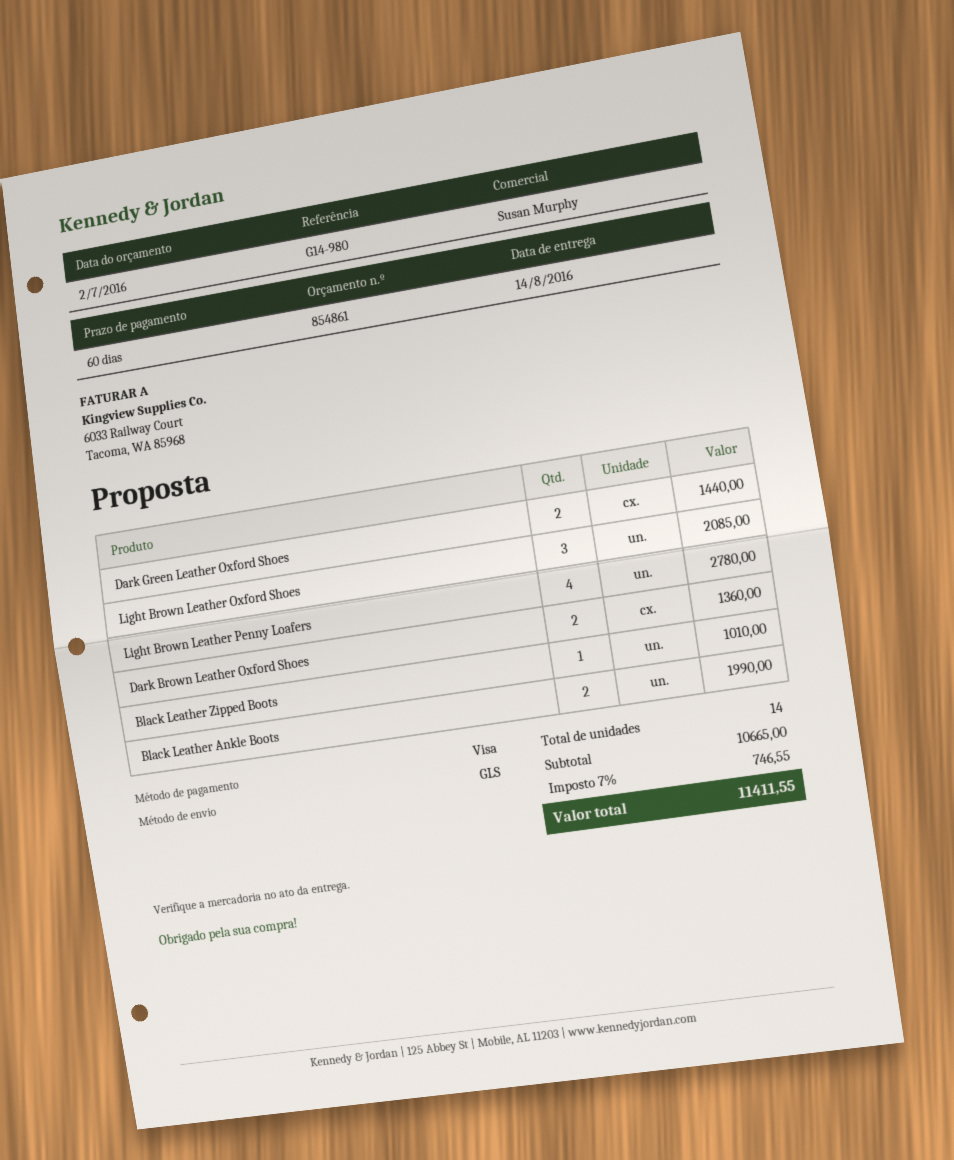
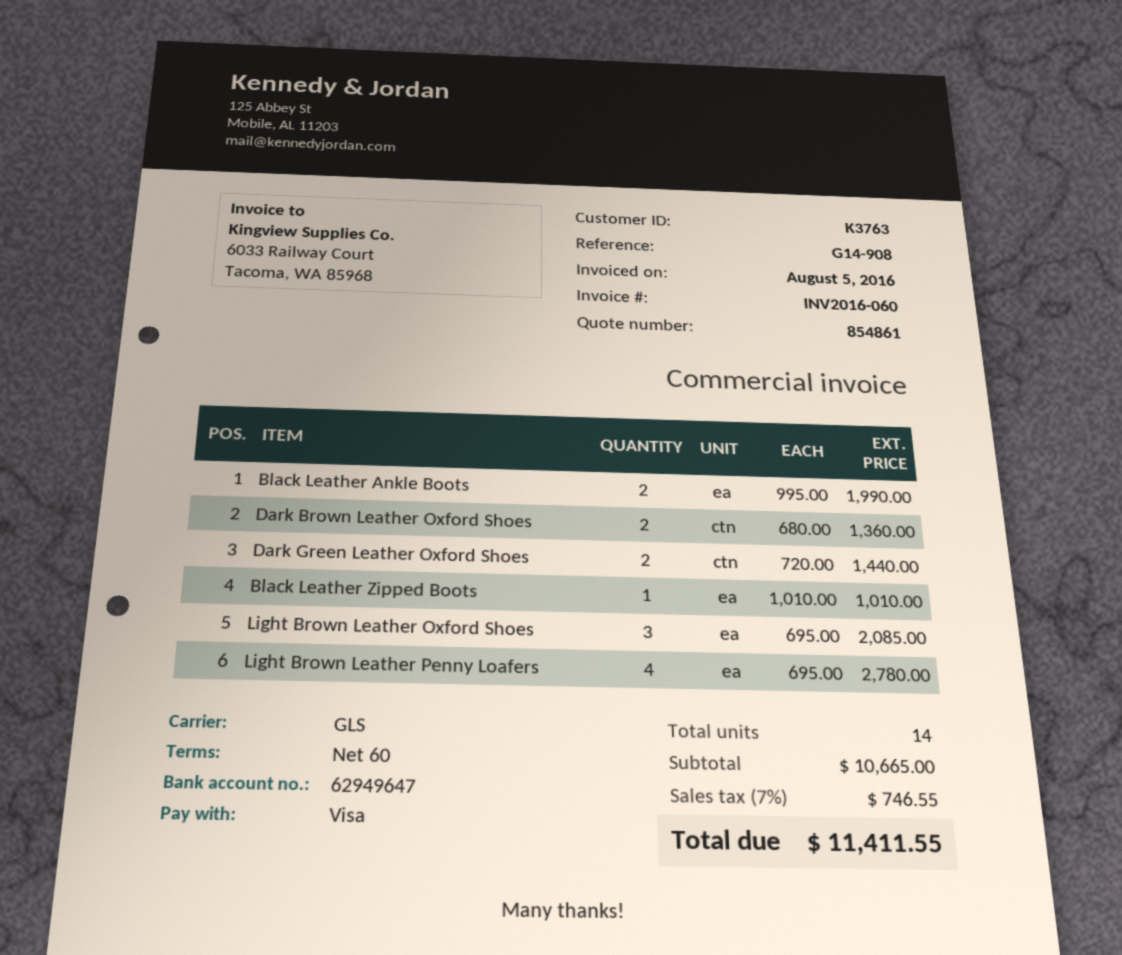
reference: G14-980 -> G14-908

